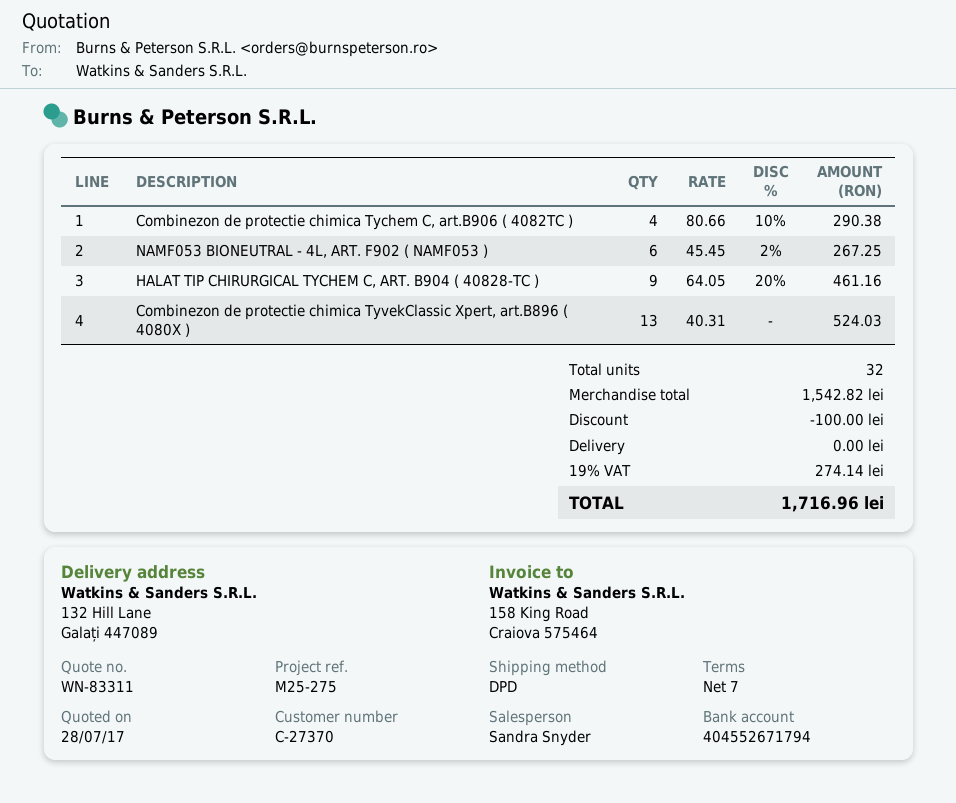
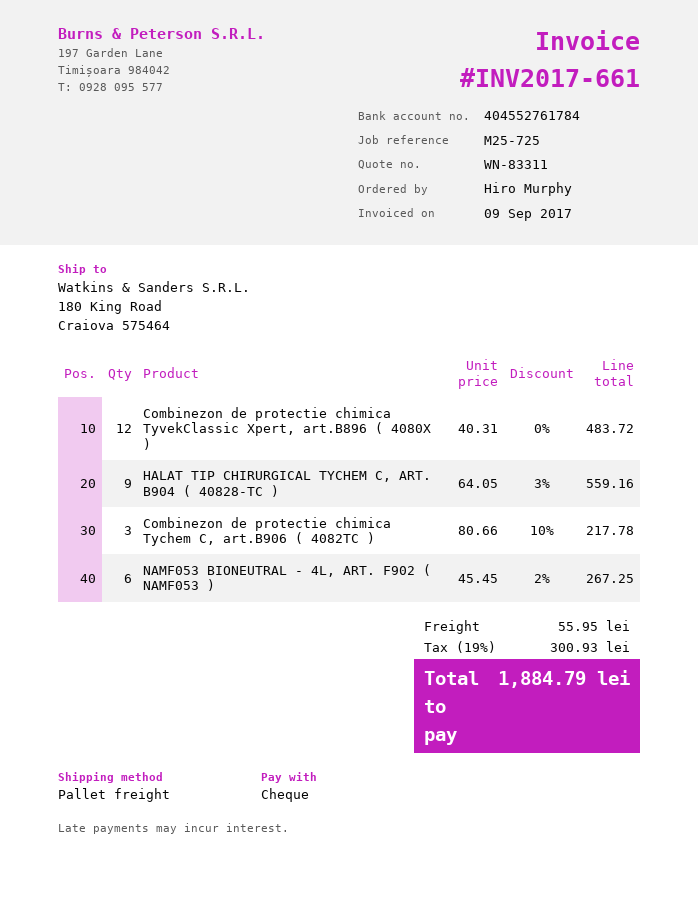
reference: M25-275 -> M25-725
bank account: 404552671794 -> 404552761784
shipping method: DPD -> pallet freight
ship to: 132 Hill Lane, Galați 447089 -> 180 King Road, Craiova 575464
Combinezon de protectie chimica Tychem C, art.B906 ( 4082TC ): 4 x 80.66 - 10% = 290.38 -> 3 x 80.66 - 10% = 217.78
HALAT TIP CHIRURGICAL TYCHEM C, ART. B904 ( 40828-TC ): 9 x 64.05 - 20% = 461.16 -> 9 x 64.05 - 3% = 559.16
Combinezon de protectie chimica TyvekClassic Xpert, art.B896 ( 4080X ): 13 x 40.31 = 524.03 -> 12 x 40.31 = 483.72
discount: 100.00 -> none
shipping: 0.00 -> 55.95
tax: 19% = 274.14 -> 19% = 300.93
total: 1716.96 -> 1884.79

